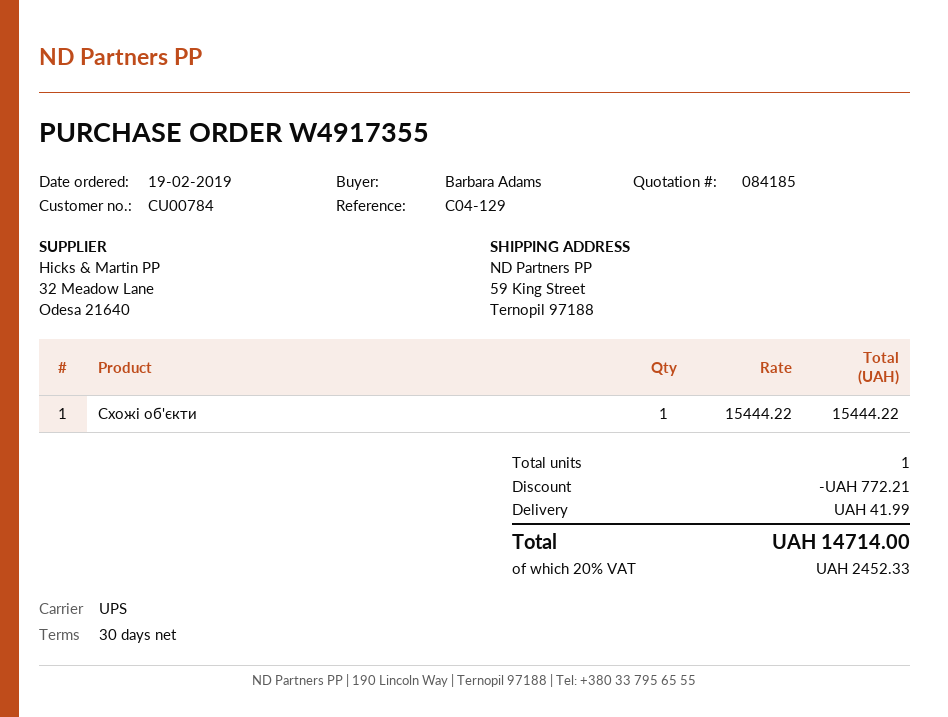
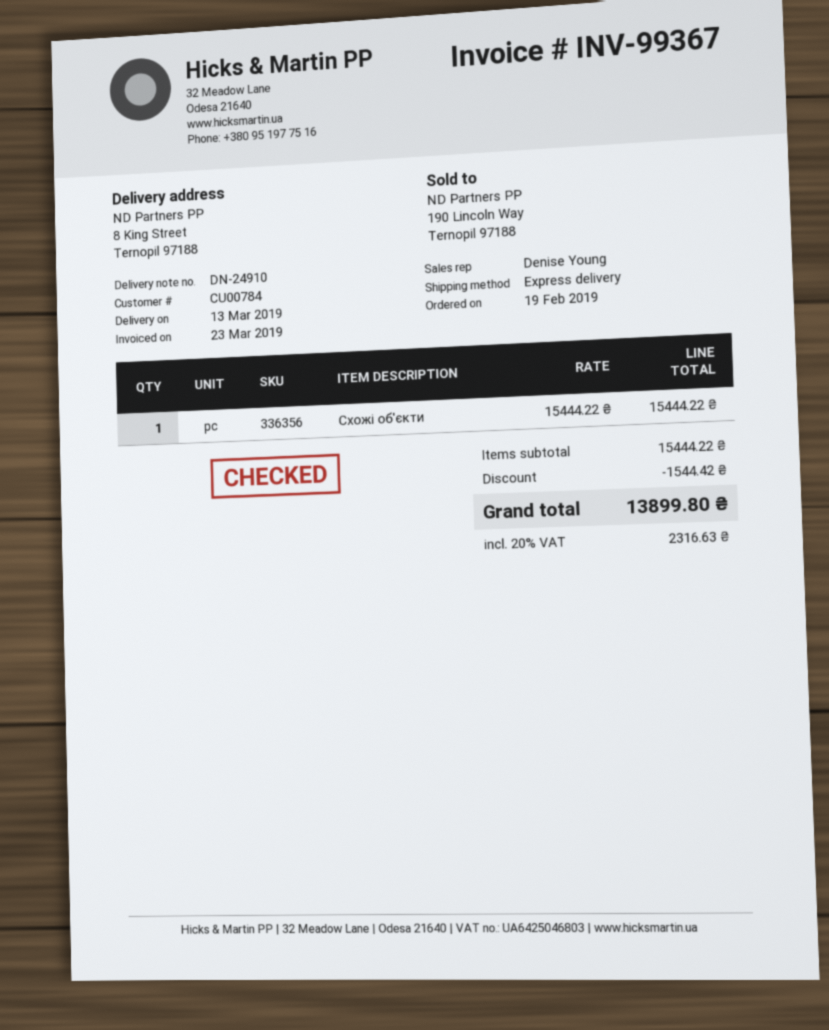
shipping method: UPS -> express
ship to: 59 King Street, Ternopil 97188 -> 8 King Street, Ternopil 97188
discount: 772.21 -> 1544.42
shipping: 41.99 -> none
tax: 20% = 2452.33 -> 20% = 2316.63
total: 14714.00 -> 13899.80

